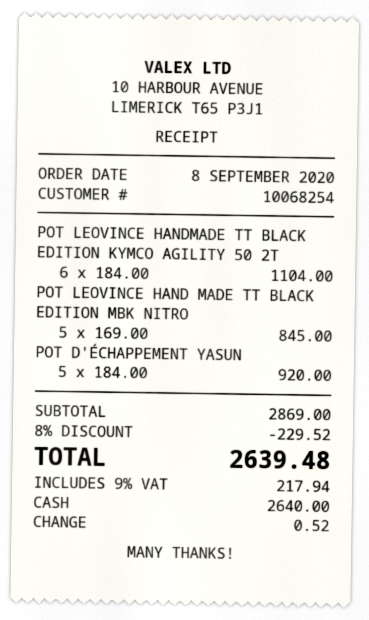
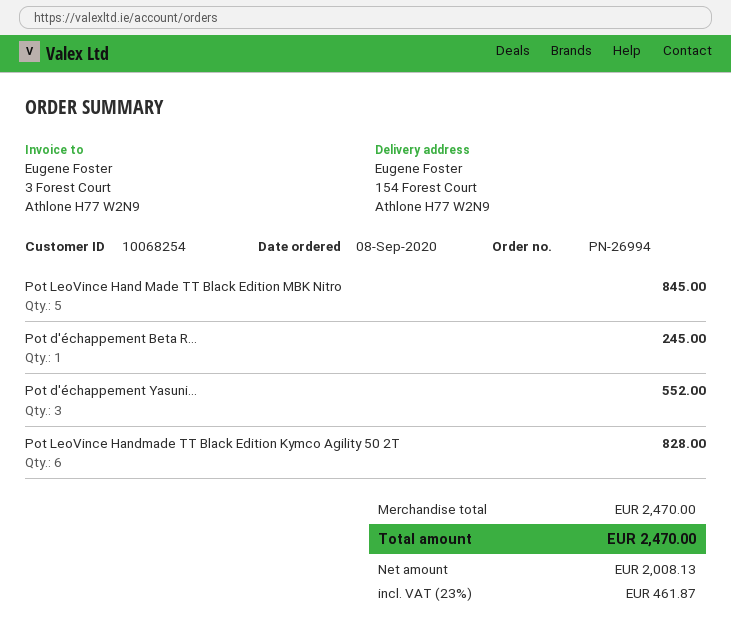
POT LEOVINCE HANDMADE TT BLACK EDITION KYMCO AGILITY 50 2T: 6 for 1104.00 -> 6 for 828.00
POT D'ÉCHAPPEMENT YASUN: 5 for 920.00 -> 3 for 552.00
Pot d'échappement Beta R...: none -> 1 for 245.00
subtotal: 2869.00 -> 2470.00
discount: 8% = 229.52 -> none
tax: 9% = 217.94 -> 23% = 461.87
total: 2639.48 -> 2470.00

